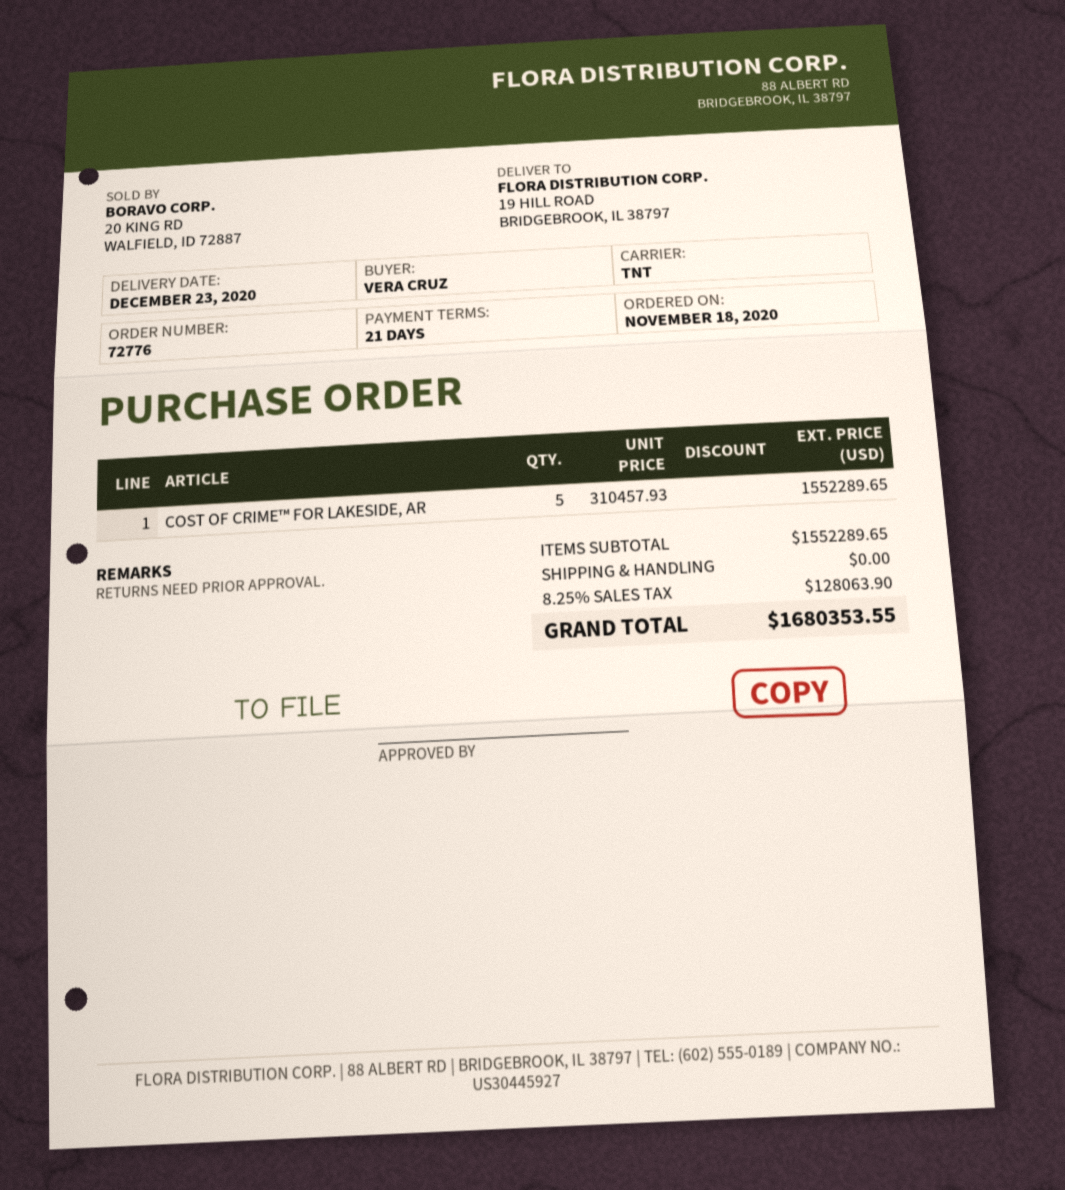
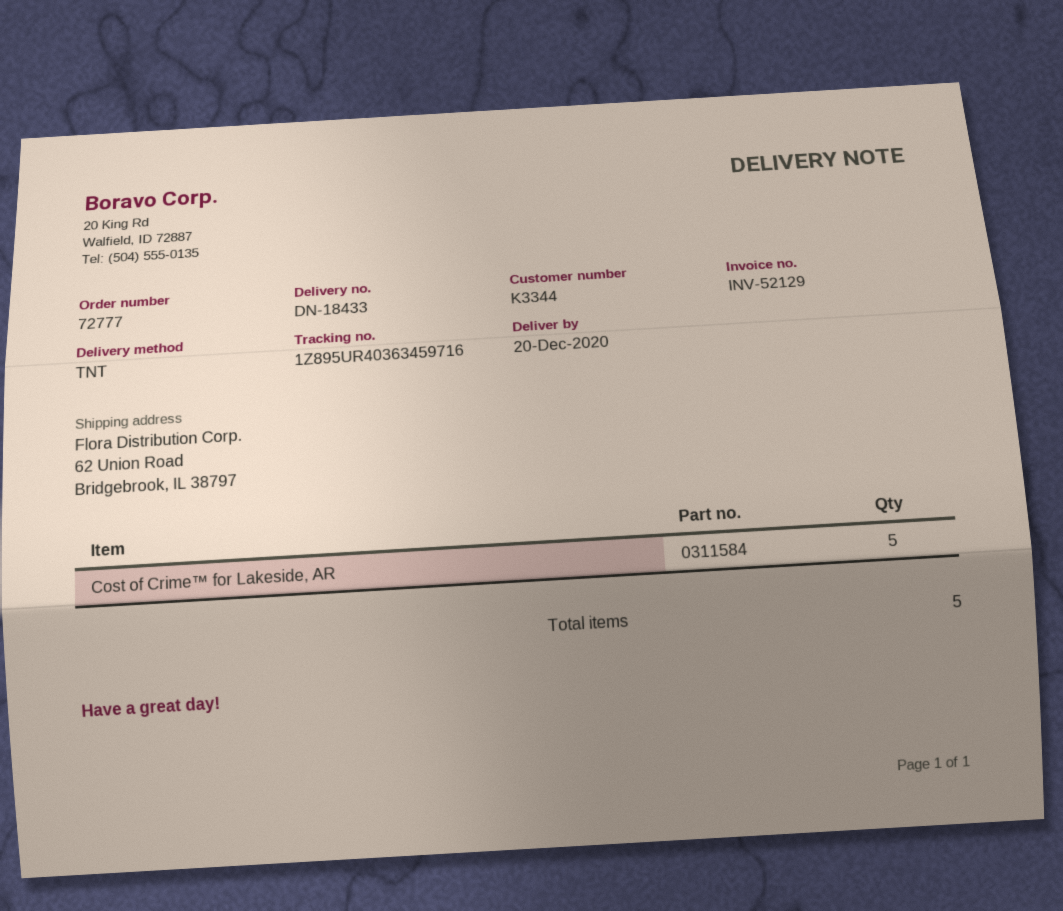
order number: 72776 -> 72777
delivery date: 2020-12-23 -> 2020-12-20
ship to: 19 HILL ROAD, BRIDGEBROOK, IL 38797 -> 62 Union Road, Bridgebrook, IL 38797

